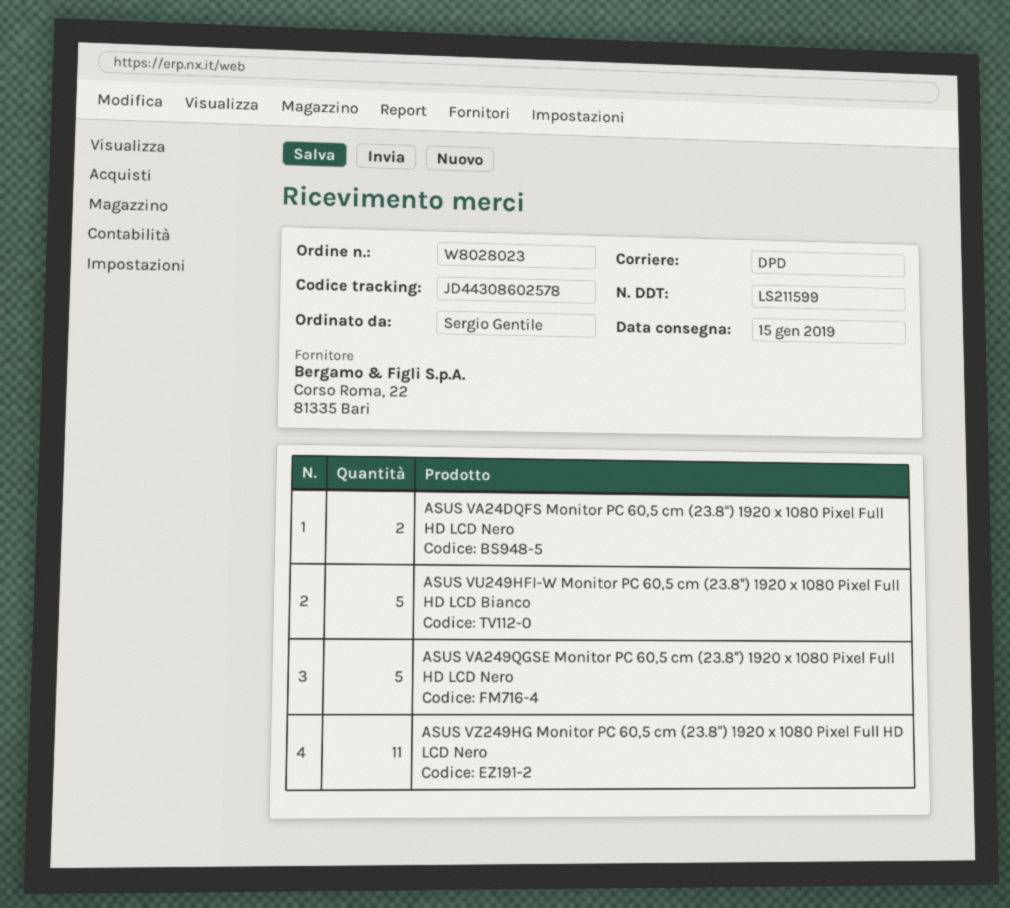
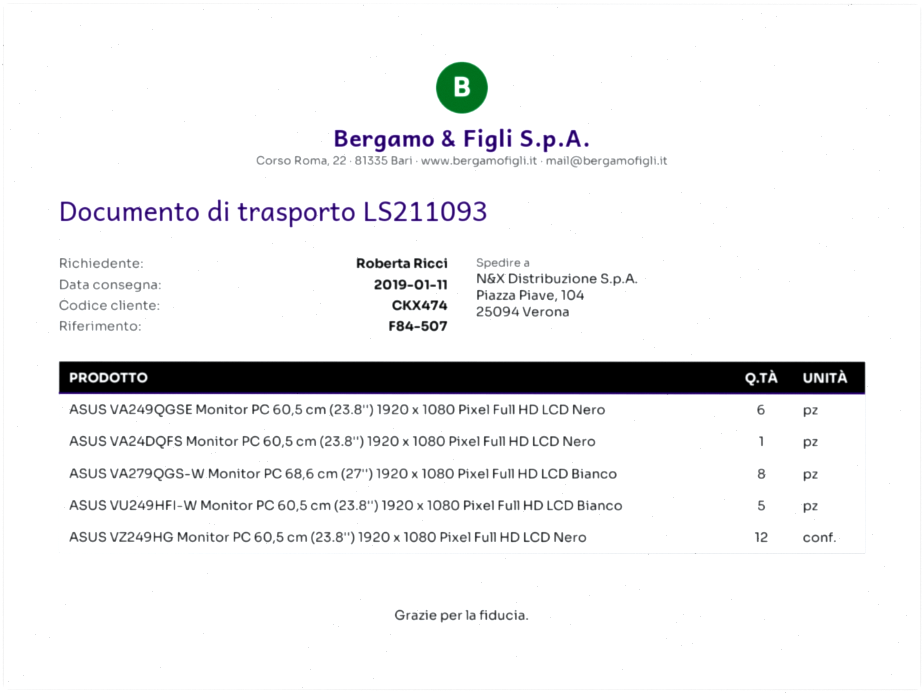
delivery note number: LS211599 -> LS211093
delivery date: 2019-01-15 -> 2019-01-11
ordered by: Sergio Gentile -> Roberta Ricci
ASUS VA24DQFS Monitor PC 60,5 cm (23.8'') 1920 x 1080 Pixel Full HD LCD Nero: 2 -> 1
ASUS VA249QGSE Monitor PC 60,5 cm (23.8'') 1920 x 1080 Pixel Full HD LCD Nero: 5 -> 6
ASUS VZ249HG Monitor PC 60,5 cm (23.8'') 1920 x 1080 Pixel Full HD LCD Nero: 11 -> 12
ASUS VA279QGS-W Monitor PC 68,6 cm (27'') 1920 x 1080 Pixel Full HD LCD Bianco: none -> 8

